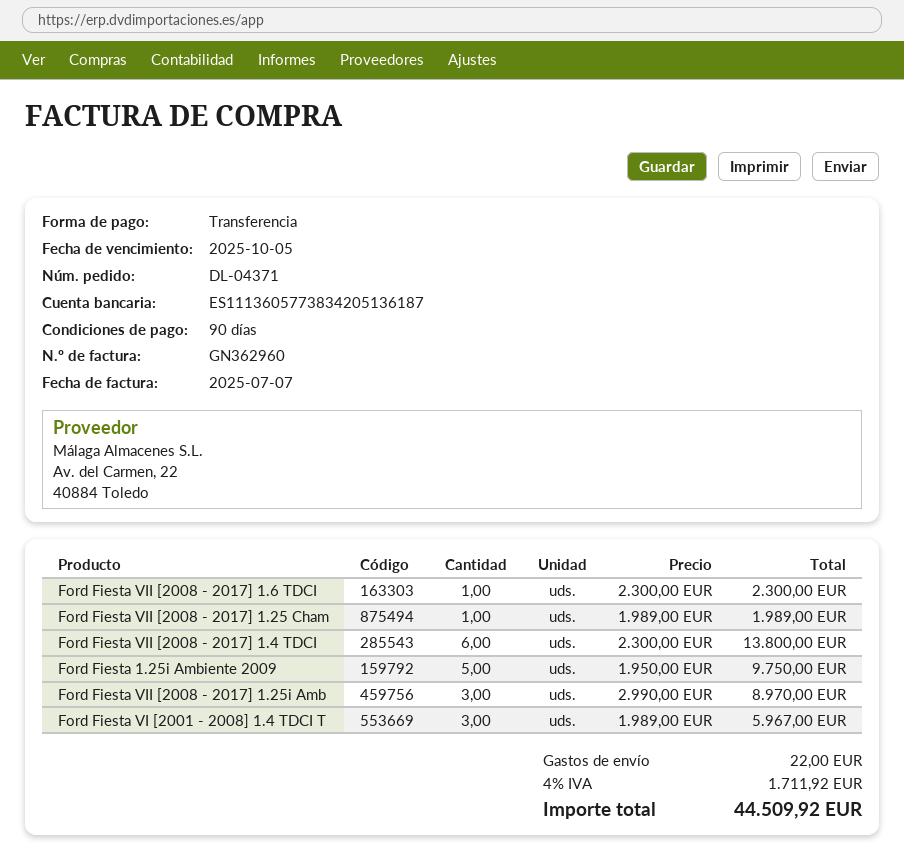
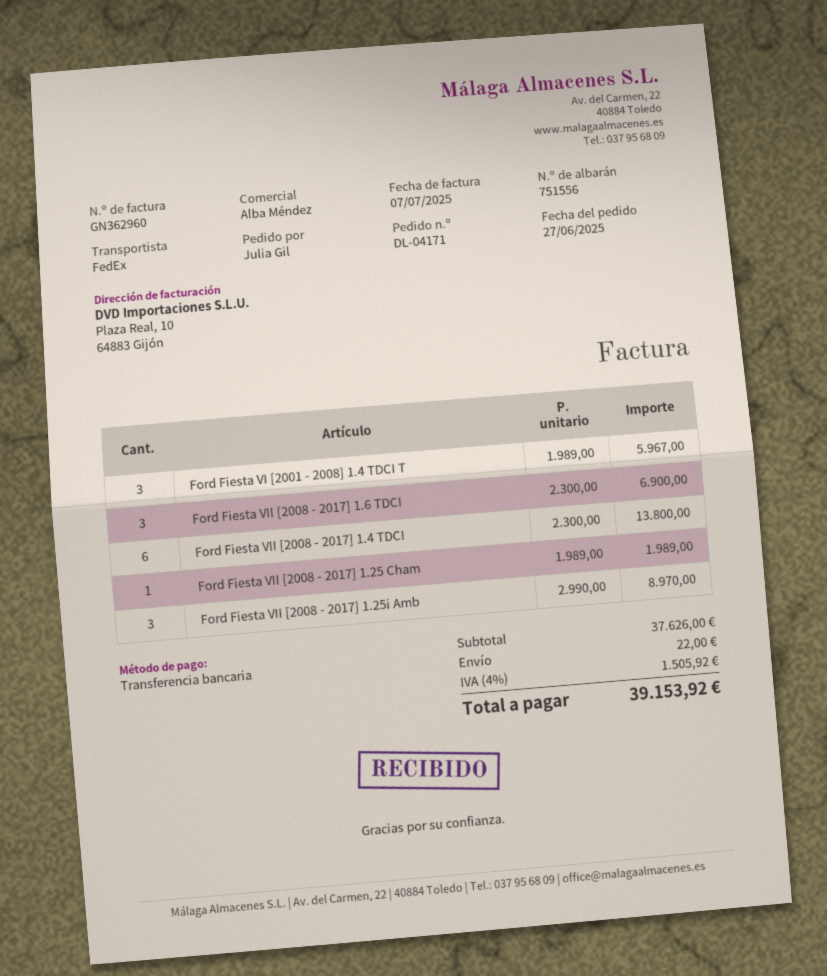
order number: DL-04371 -> DL-04171
Ford Fiesta VII [2008 - 2017] 1.6 TDCI: 1 x 2300.00 = 2300.00 -> 3 x 2300.00 = 6900.00
Ford Fiesta 1.25i Ambiente 2009: 5 x 1950.00 = 9750.00 -> none
tax: 4% = 1711.92 -> 4% = 1505.92
total: 44509.92 -> 39153.92

